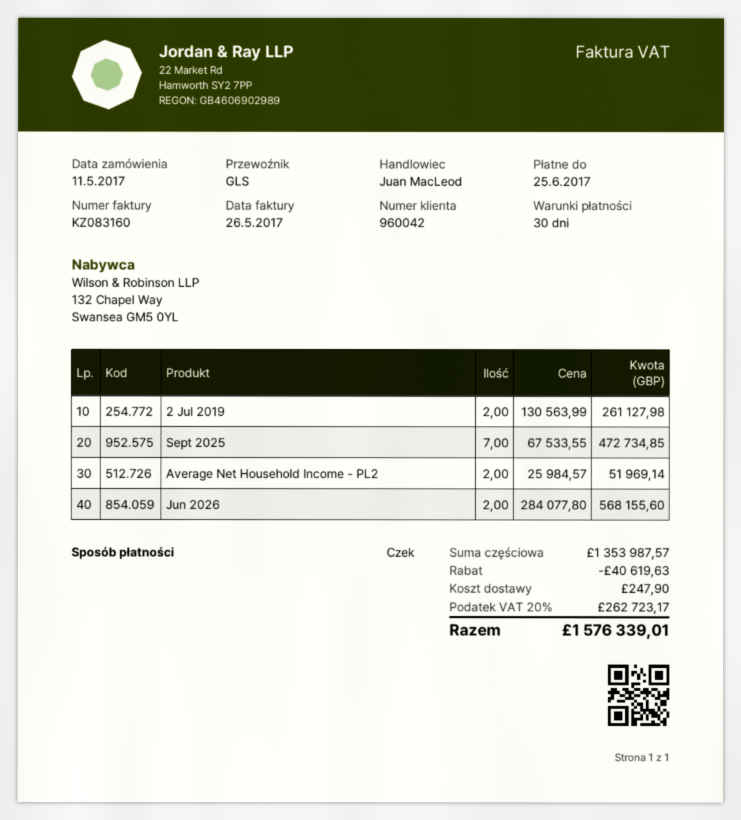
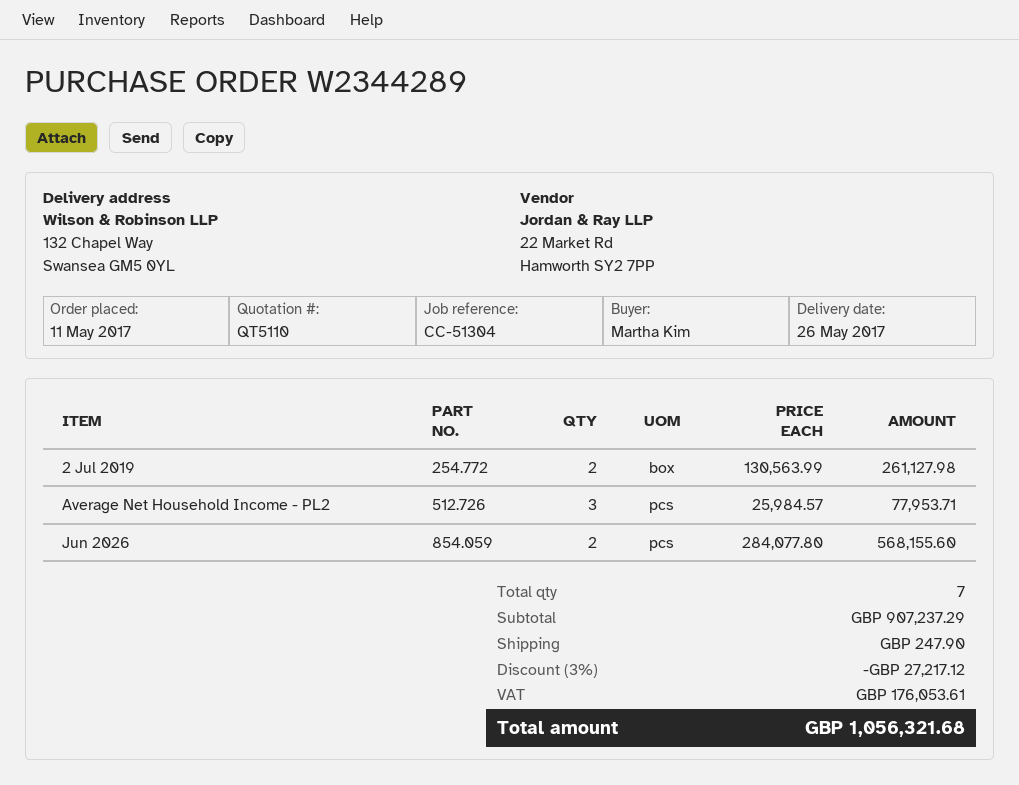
Sept 2025: 7 x 67533.55 = 472734.85 -> none
Average Net Household Income - PL2: 2 x 25984.57 = 51969.14 -> 3 x 25984.57 = 77953.71
subtotal: 1353987.57 -> 907237.29
discount: 40619.63 -> 27217.12
tax: 262723.17 -> 176053.61
total: 1576339.01 -> 1056321.68

